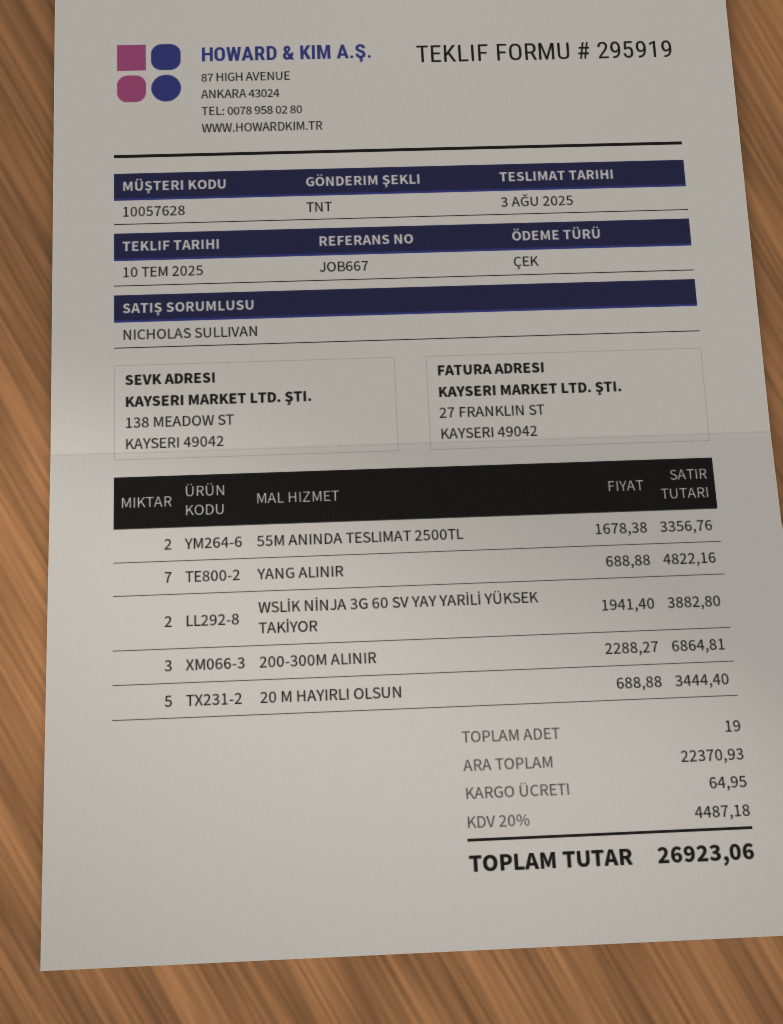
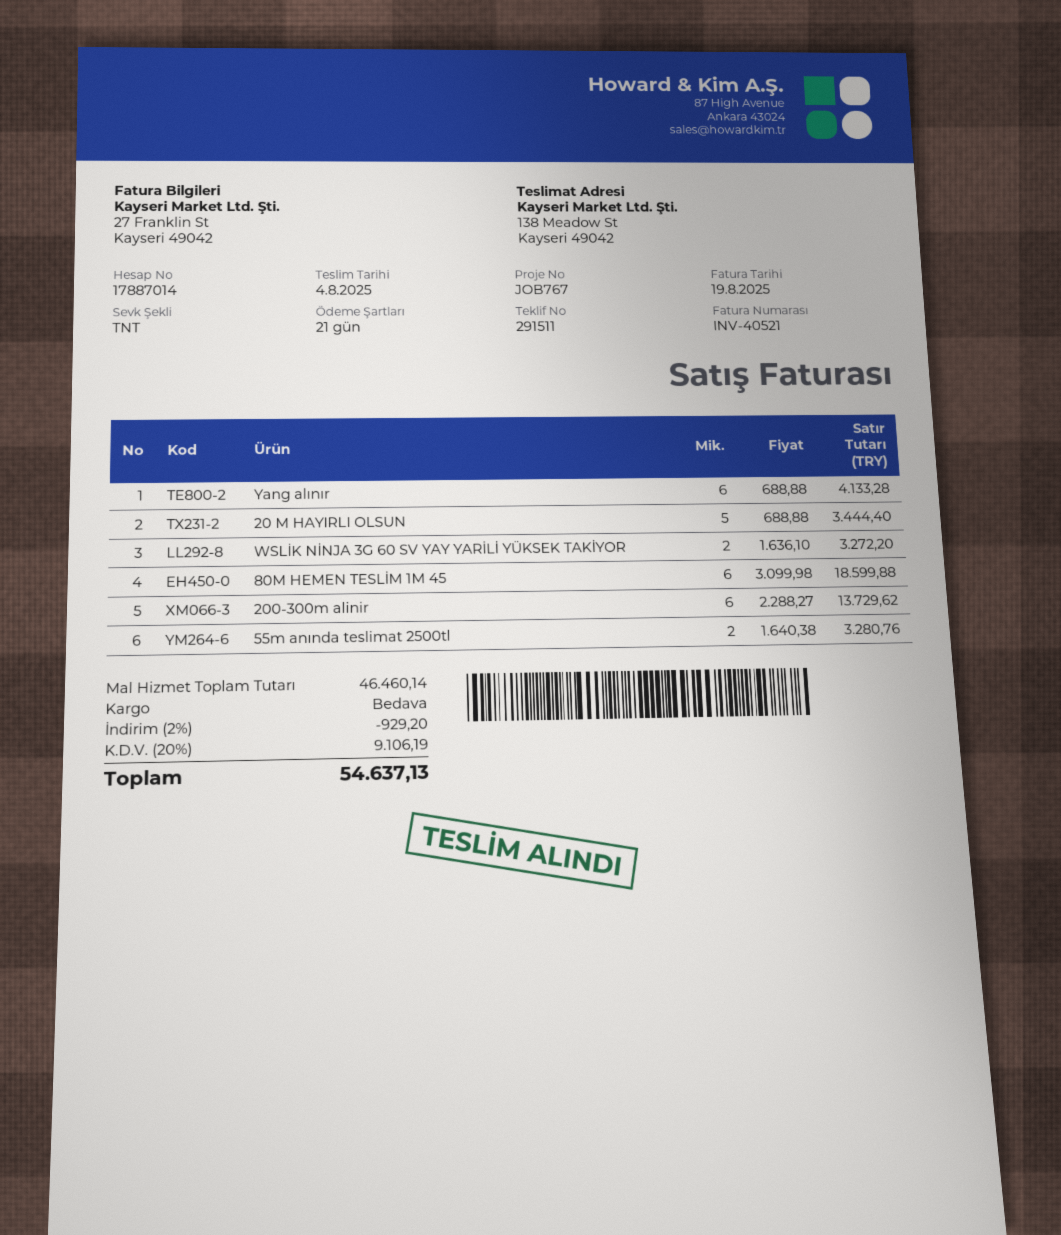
quote number: 295919 -> 291511
delivery date: 2025-08-03 -> 2025-08-04
reference: JOB667 -> JOB767
55M ANINDA TESLIMAT 2500TL: 2 x 1678.38 = 3356.76 -> 2 x 1640.38 = 3280.76
YANG ALINIR: 7 x 688.88 = 4822.16 -> 6 x 688.88 = 4133.28
WSLİK NİNJA 3G 60 SV YAY YARİLİ YÜKSEK TAKİYOR: 2 x 1941.40 = 3882.80 -> 2 x 1636.10 = 3272.20
200-300M ALINIR: 3 x 2288.27 = 6864.81 -> 6 x 2288.27 = 13729.62
80M HEMEN TESLİM 1M 45: none -> 6 x 3099.98 = 18599.88
subtotal: 22370.93 -> 46460.14
discount: none -> 2% = 929.20
shipping: 64.95 -> 0.00
tax: 20% = 4487.18 -> 20% = 9106.19
total: 26923.06 -> 54637.13

